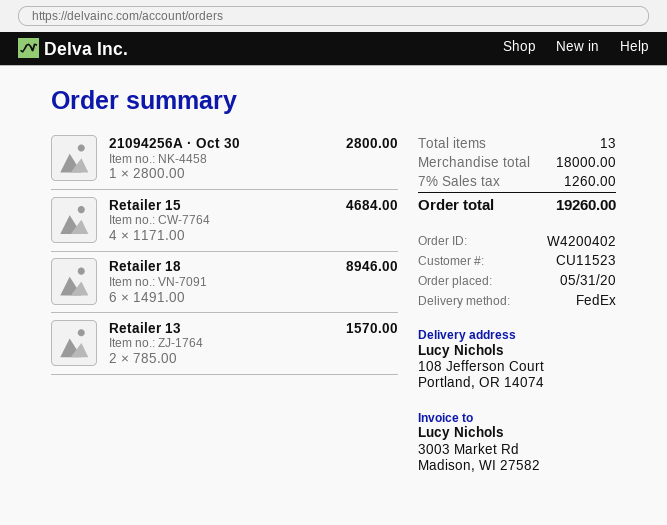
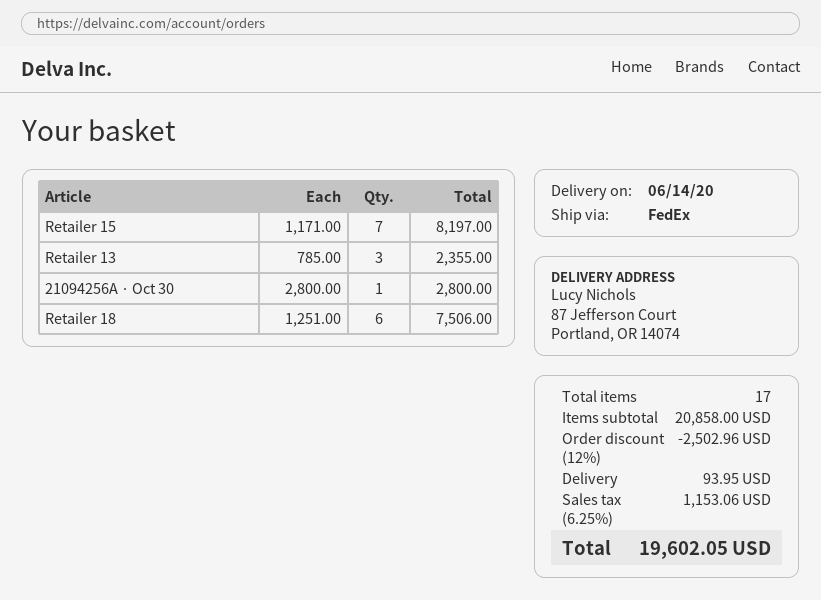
ship to: 108 Jefferson Court, Portland, OR 14074 -> 87 Jefferson Court, Portland, OR 14074
Retailer 15: 4 x 1171.00 = 4684.00 -> 7 x 1171.00 = 8197.00
Retailer 18: 6 x 1491.00 = 8946.00 -> 6 x 1251.00 = 7506.00
Retailer 13: 2 x 785.00 = 1570.00 -> 3 x 785.00 = 2355.00
total quantity: 13 -> 17
subtotal: 18000.00 -> 20858.00
discount: none -> 12% = 2502.96
shipping: none -> 93.95
tax: 7% = 1260.00 -> 6.25% = 1153.06
total: 19260.00 -> 19602.05

